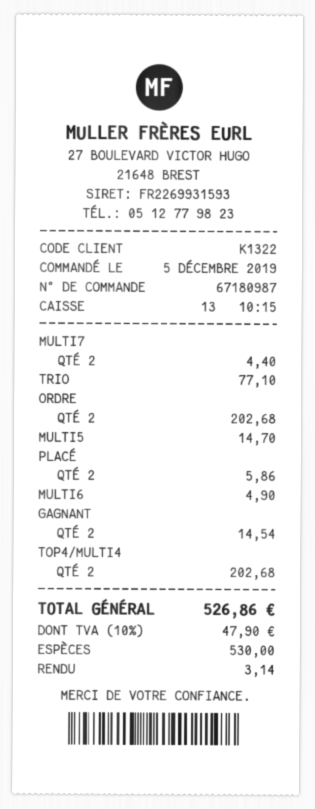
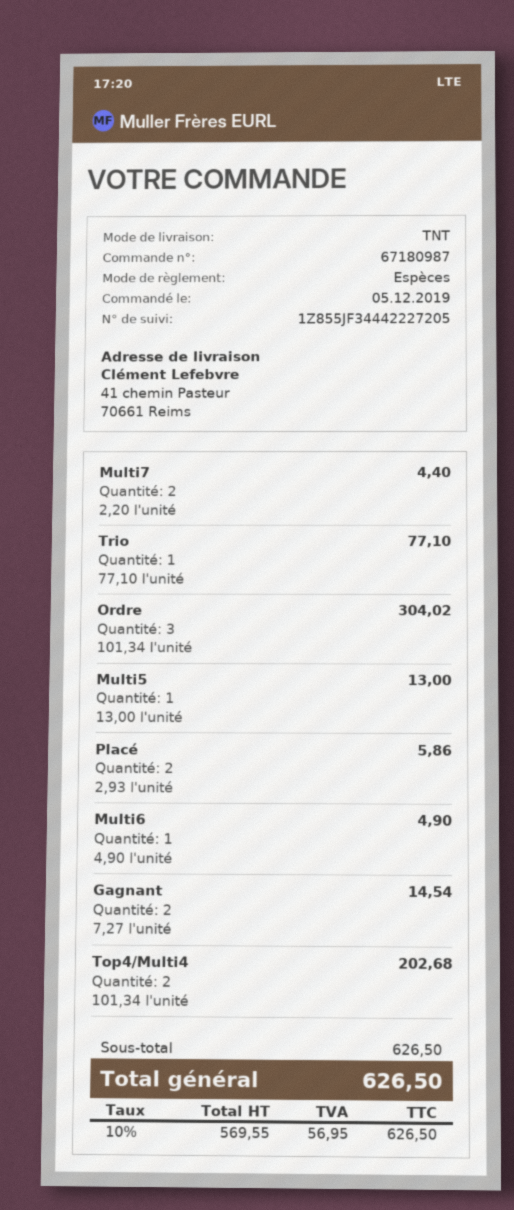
ORDRE: 2 for 202.68 -> 3 for 304.02
MULTI5: 1 for 14.70 -> 1 for 13.00
tax: 10% = 47.90 -> 10% = 56.95
total: 526.86 -> 626.50

